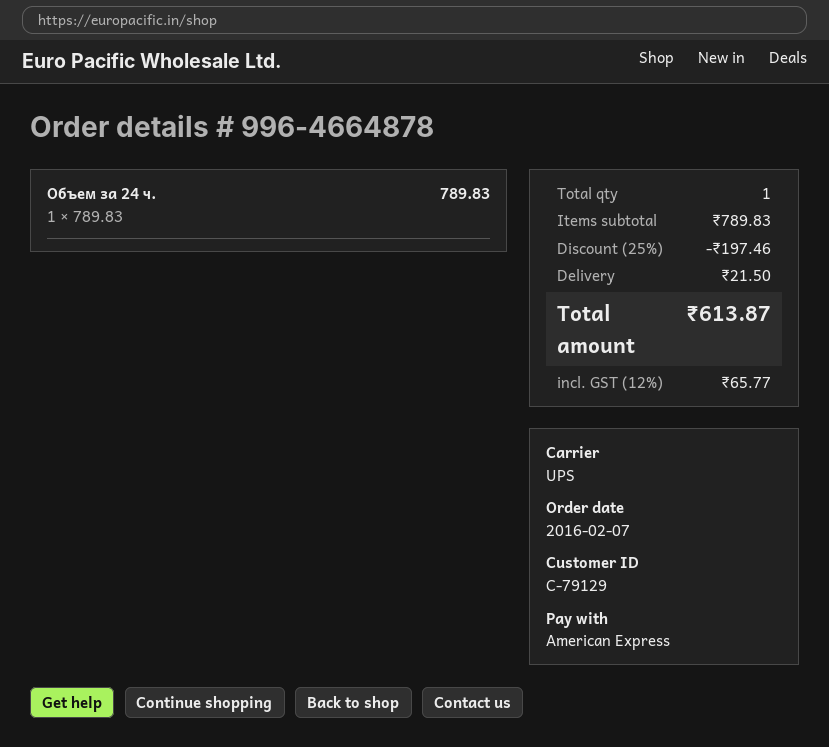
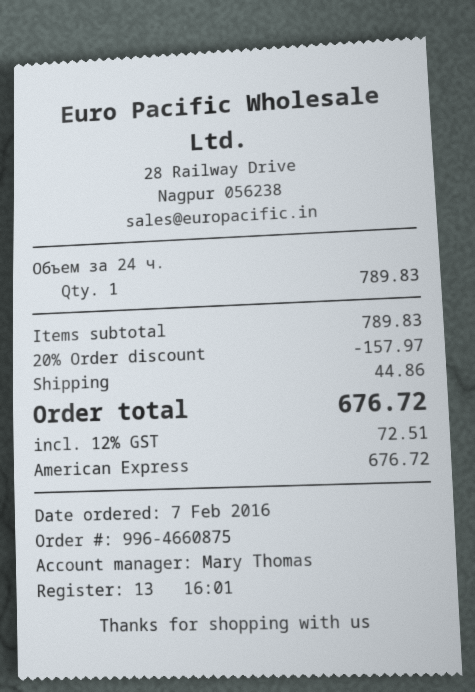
order number: 996-4664878 -> 996-4660875
discount: 25% = 197.46 -> 20% = 157.97
shipping: 21.50 -> 44.86
tax: 12% = 65.77 -> 12% = 72.51
total: 613.87 -> 676.72

